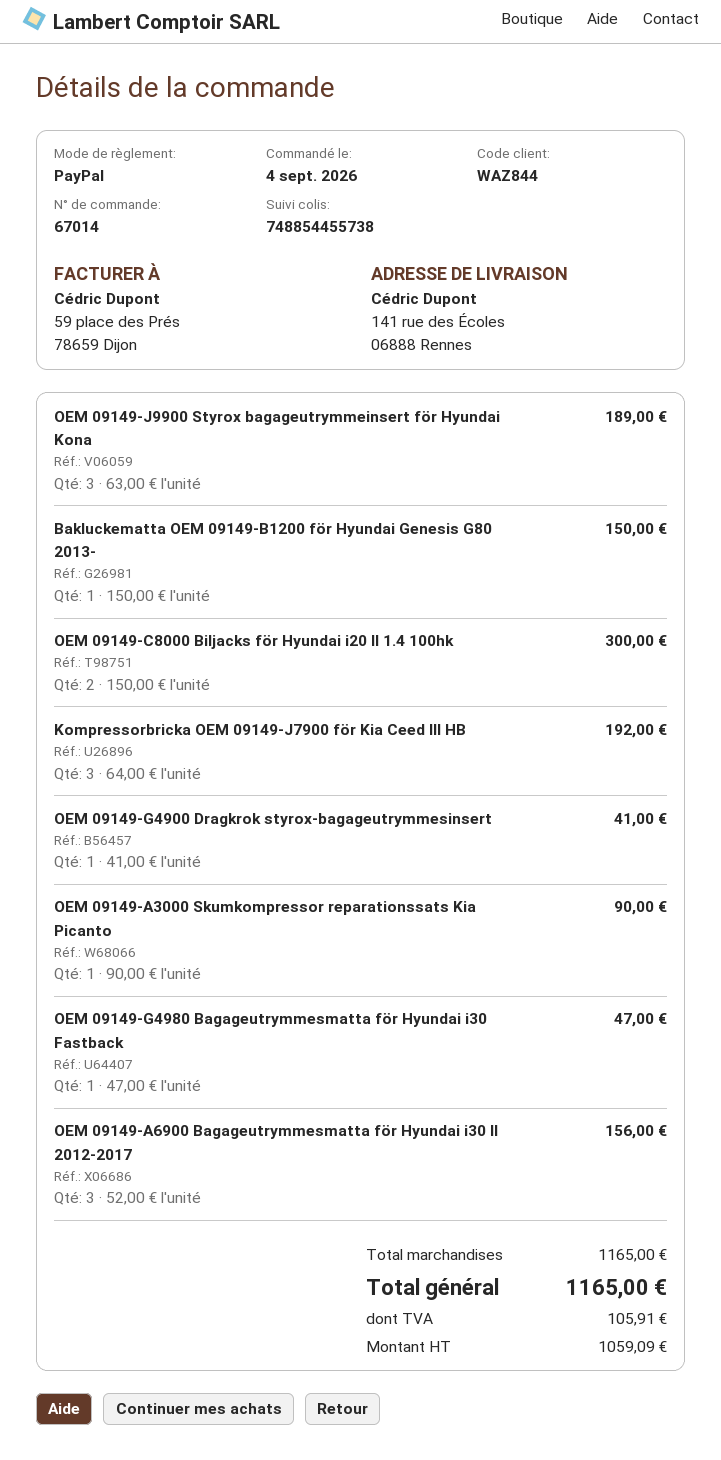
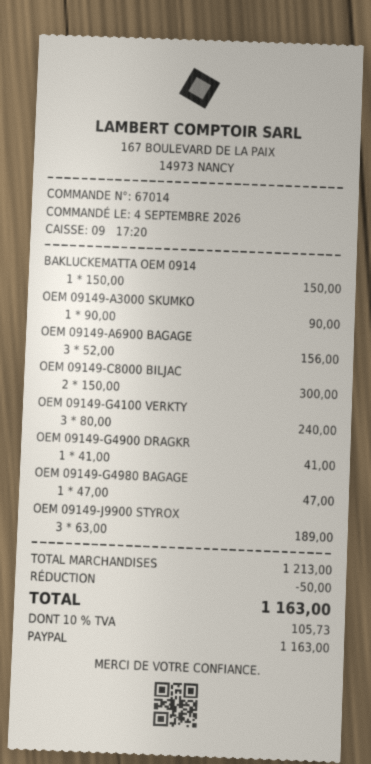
Kompressorbricka OEM 09149-J7900 för Kia Ceed III HB: 3 x 64.00 = 192.00 -> none
OEM 09149-G4100 VERKTY: none -> 3 x 80.00 = 240.00
subtotal: 1165.00 -> 1213.00
discount: none -> 50.00
tax: 105.91 -> 105.73
total: 1165.00 -> 1163.00

